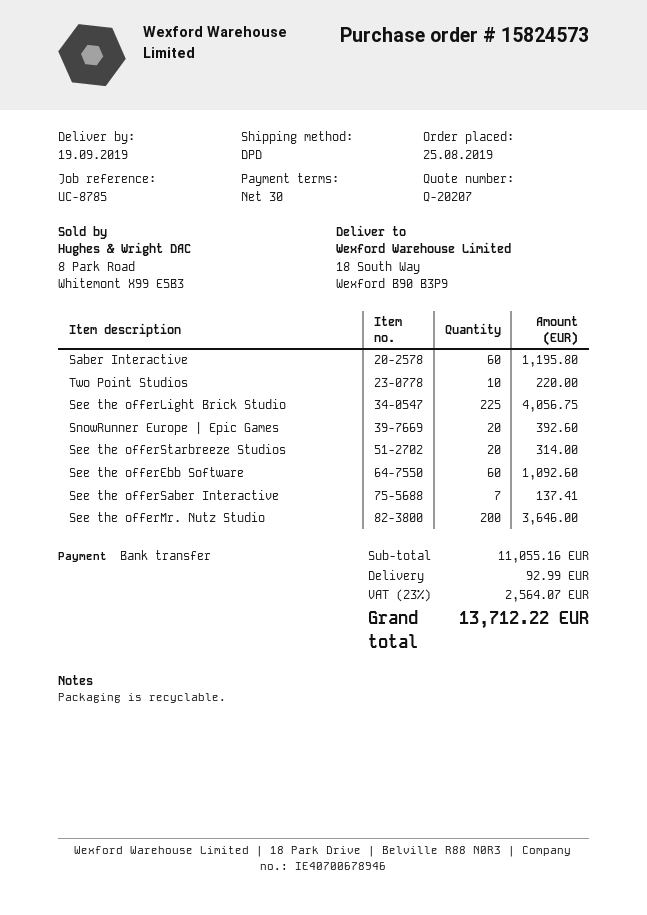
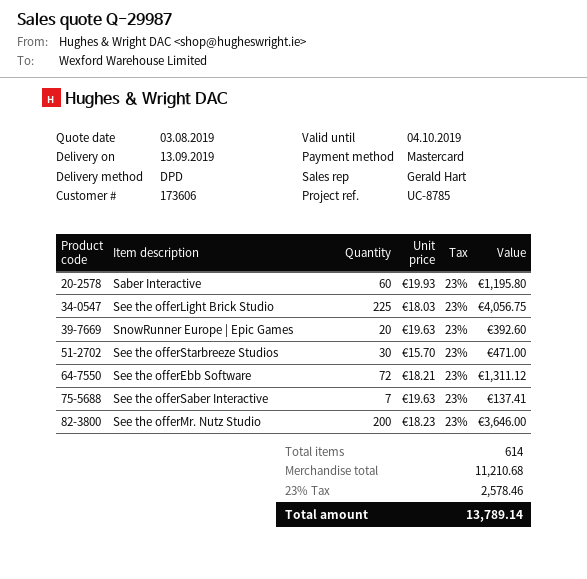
quote number: Q-20207 -> Q-29987
delivery date: 2019-09-19 -> 2019-09-13
payment method: bank transfer -> Mastercard
Two Point Studios: 10 for 220.00 -> none
See the offerStarbreeze Studios: 20 for 314.00 -> 30 for 471.00
See the offerEbb Software: 60 for 1092.60 -> 72 for 1311.12
subtotal: 11055.16 -> 11210.68
shipping: 92.99 -> none
tax: 23% = 2564.07 -> 23% = 2578.46
total: 13712.22 -> 13789.14

